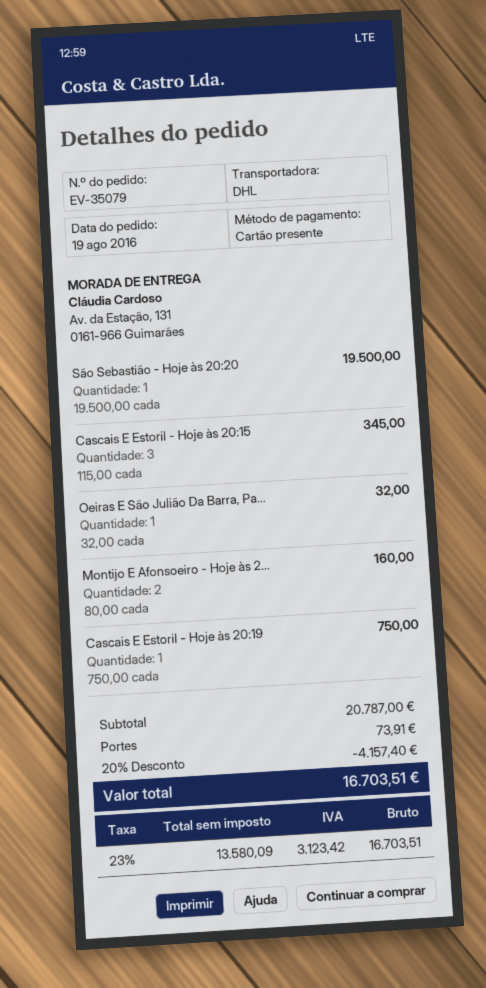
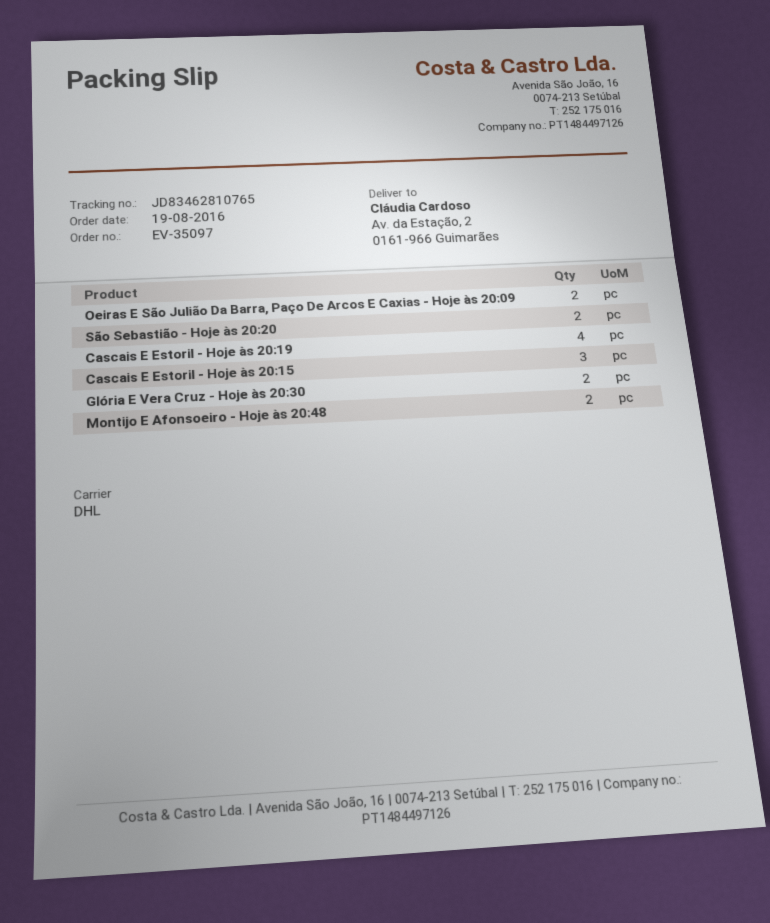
order number: EV-35079 -> EV-35097
ship to: Av. da Estação, 131, 0161-966 Guimarães -> Av. da Estação, 2, 0161-966 Guimarães
São Sebastião - Hoje às 20:20: 1 -> 2
Oeiras E São Julião Da Barra, Pa...: 1 -> 2
Cascais E Estoril - Hoje às 20:19: 1 -> 4
Glória E Vera Cruz - Hoje às 20:30: none -> 2

